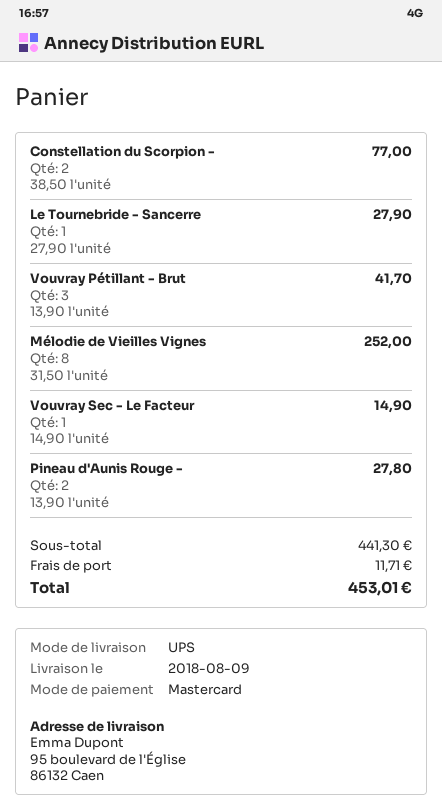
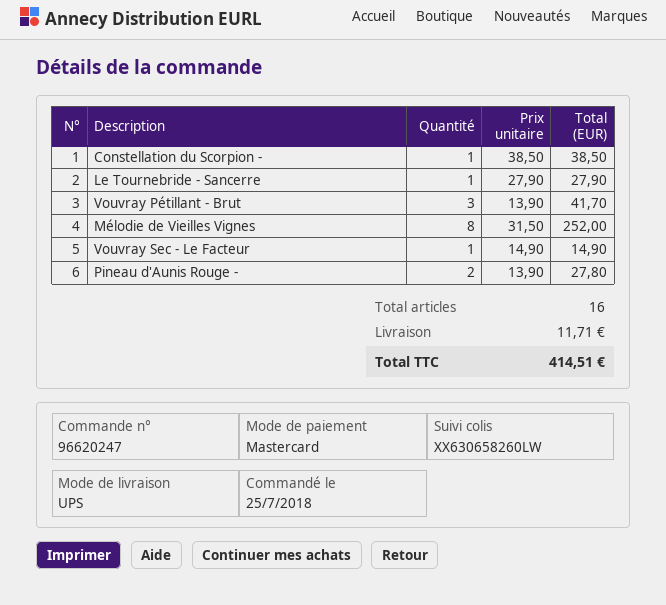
Constellation du Scorpion -: 2 x 38.50 = 77.00 -> 1 x 38.50 = 38.50
total: 453.01 -> 414.51

